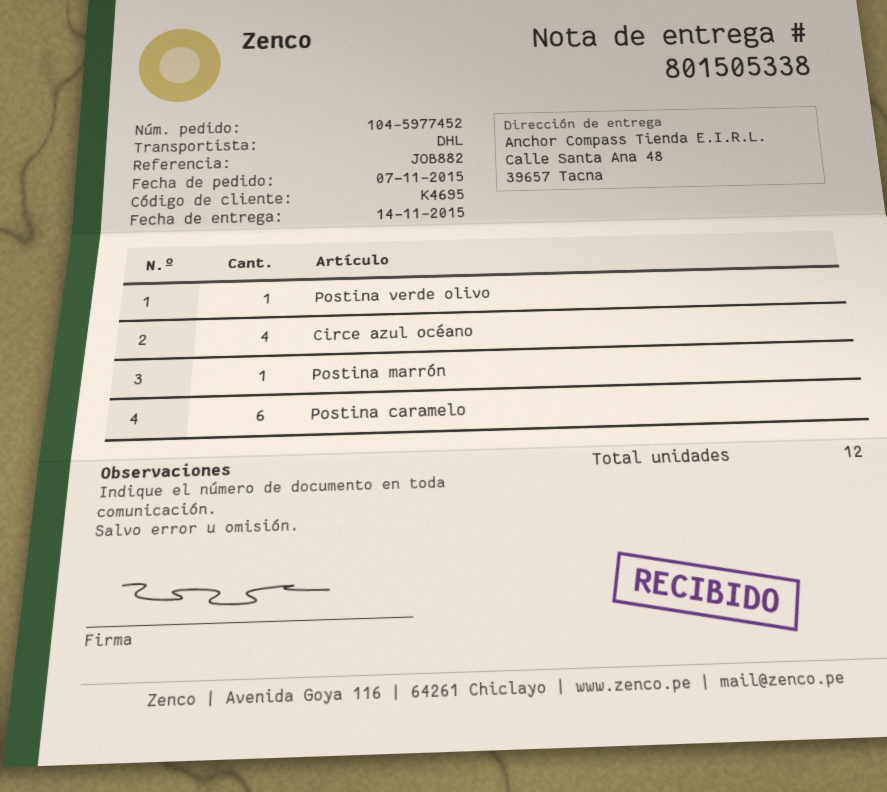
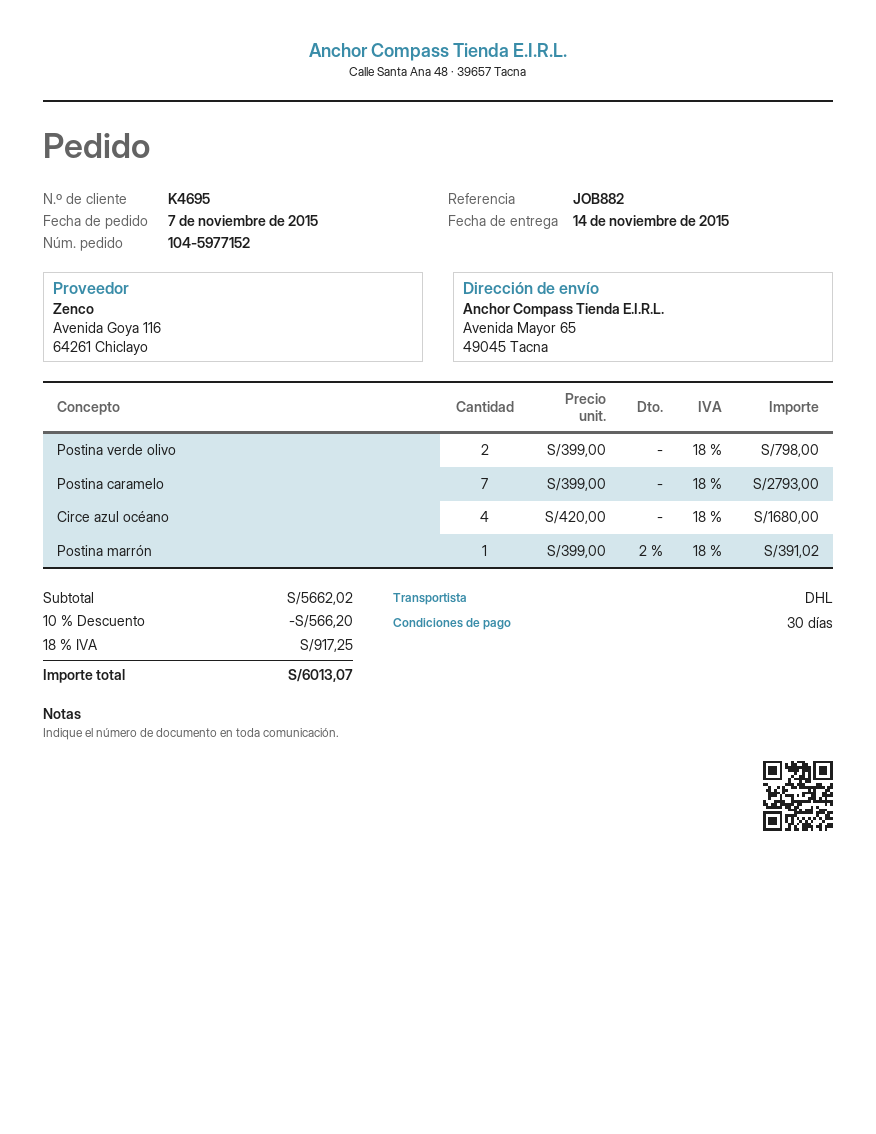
order number: 104-5977452 -> 104-5977152
ship to: Calle Santa Ana 48, 39657 Tacna -> Avenida Mayor 65, 49045 Tacna
Postina verde olivo: 1 -> 2
Postina caramelo: 6 -> 7

